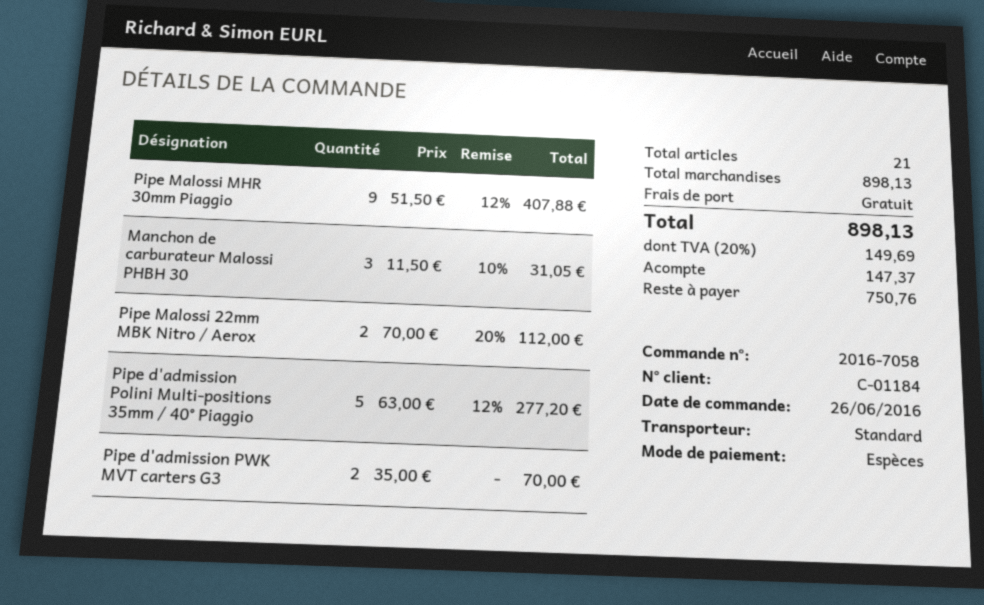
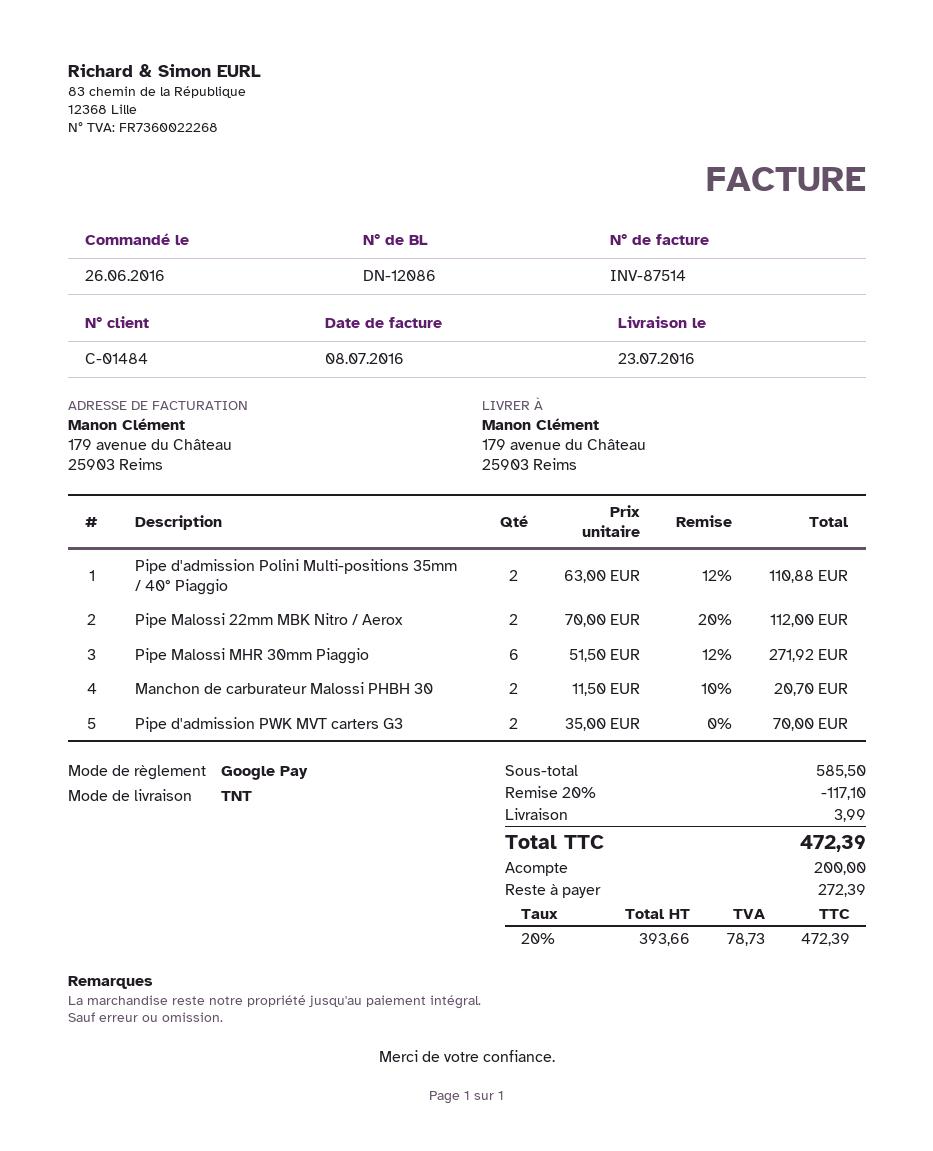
customer number: C-01184 -> C-01484
payment method: cash -> Google Pay
shipping method: standard -> TNT
Pipe Malossi MHR 30mm Piaggio: 9 x 51.50 - 12% = 407.88 -> 6 x 51.50 - 12% = 271.92
Manchon de carburateur Malossi PHBH 30: 3 x 11.50 - 10% = 31.05 -> 2 x 11.50 - 10% = 20.70
Pipe d'admission Polini Multi-positions 35mm / 40° Piaggio: 5 x 63.00 - 12% = 277.20 -> 2 x 63.00 - 12% = 110.88
subtotal: 898.13 -> 585.50
discount: none -> 20% = 117.10
shipping: 0.00 -> 3.99
tax: 20% = 149.69 -> 20% = 78.73
total: 898.13 -> 472.39
deposit: 147.37 -> 200.00
balance: 750.76 -> 272.39

